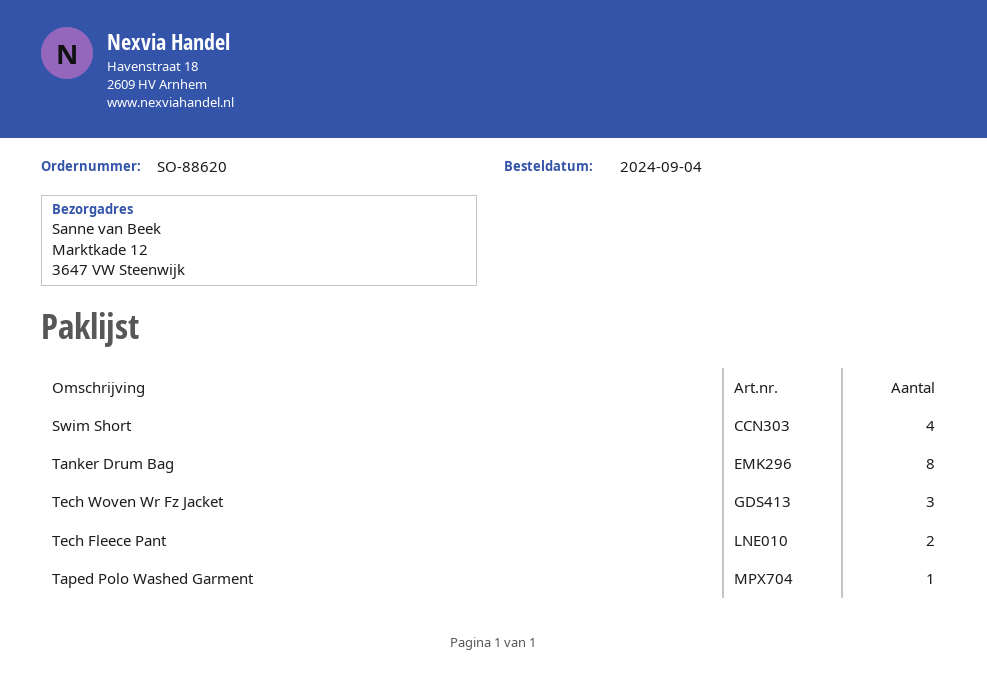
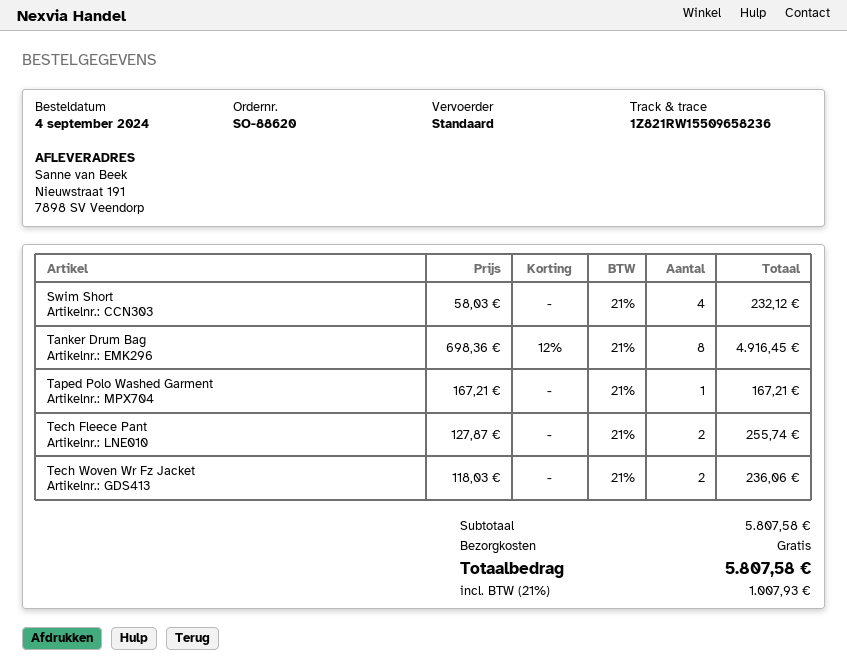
ship to: Marktkade 12, 3647 VW Steenwijk -> Nieuwstraat 191, 7898 SV Veendorp
Tech Woven Wr Fz Jacket: 3 -> 2

